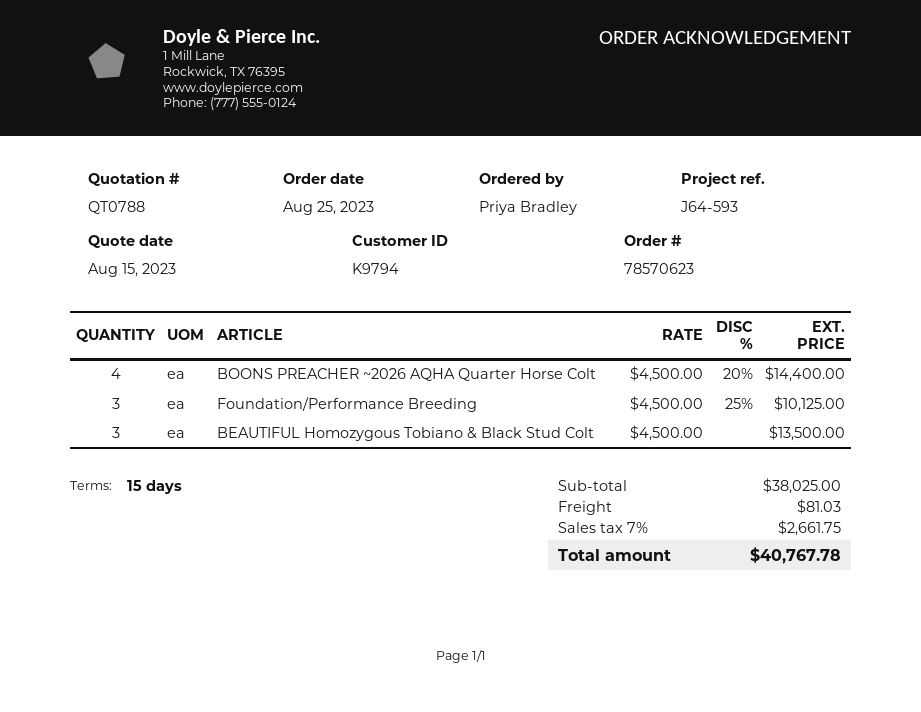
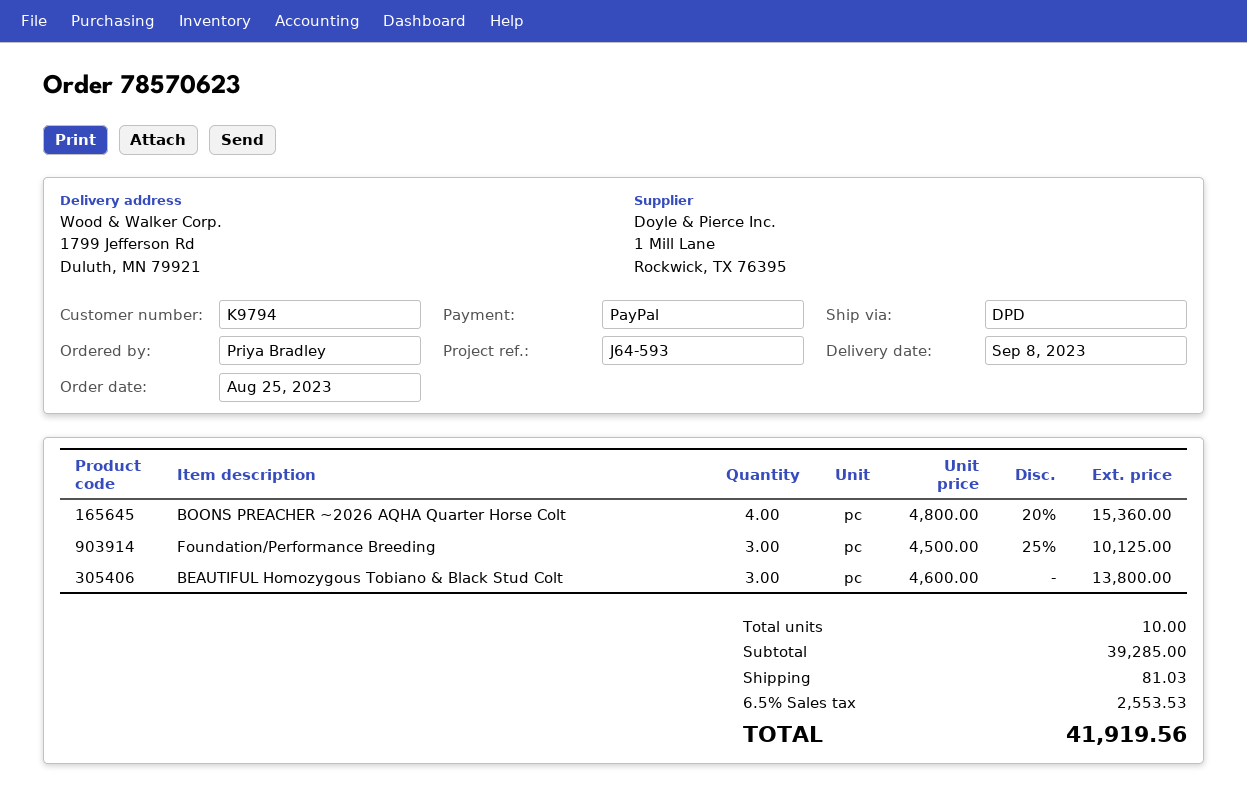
BOONS PREACHER ~2026 AQHA Quarter Horse Colt: 4 x 4500.00 - 20% = 14400.00 -> 4 x 4800.00 - 20% = 15360.00
BEAUTIFUL Homozygous Tobiano & Black Stud Colt: 3 x 4500.00 = 13500.00 -> 3 x 4600.00 = 13800.00
subtotal: 38025.00 -> 39285.00
tax: 7% = 2661.75 -> 6.5% = 2553.53
total: 40767.78 -> 41919.56

